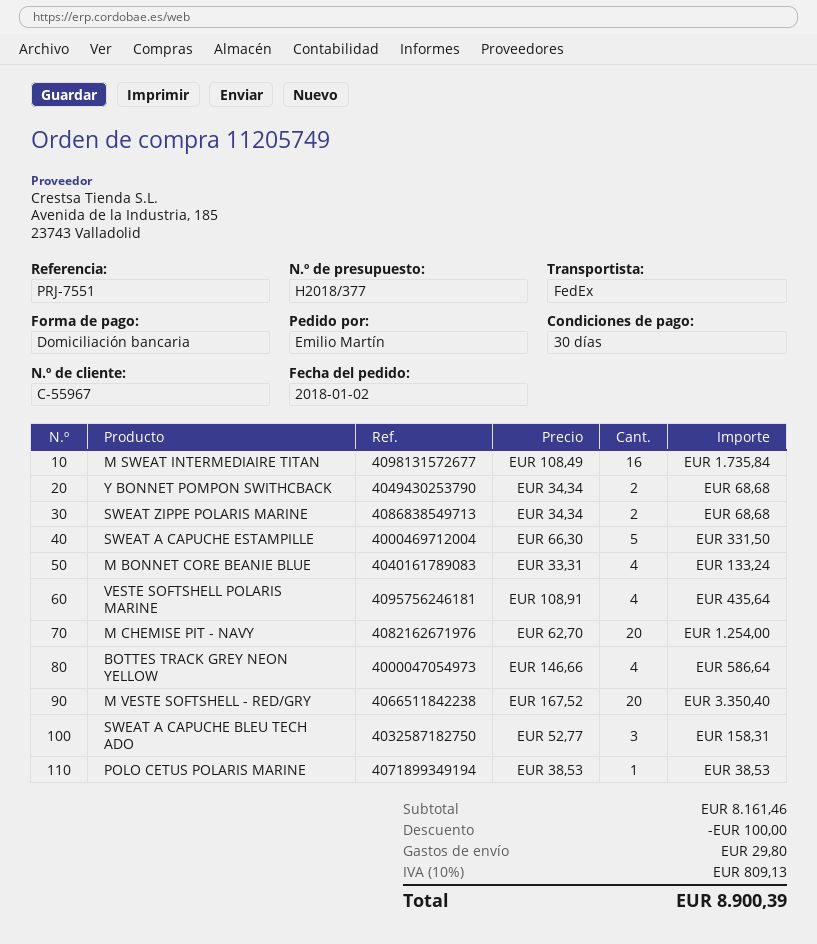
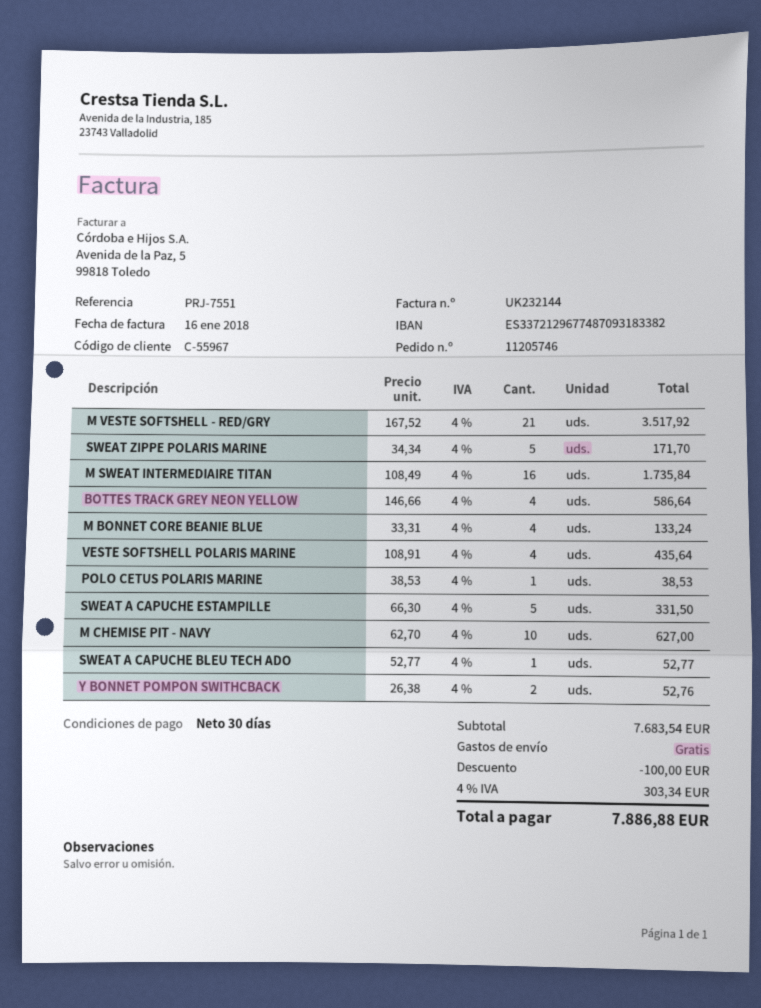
order number: 11205749 -> 11205746
Y BONNET POMPON SWITHCBACK: 2 x 34.34 = 68.68 -> 2 x 26.38 = 52.76
SWEAT ZIPPE POLARIS MARINE: 2 x 34.34 = 68.68 -> 5 x 34.34 = 171.70
M CHEMISE PIT - NAVY: 20 x 62.70 = 1254.00 -> 10 x 62.70 = 627.00
M VESTE SOFTSHELL - RED/GRY: 20 x 167.52 = 3350.40 -> 21 x 167.52 = 3517.92
SWEAT A CAPUCHE BLEU TECH ADO: 3 x 52.77 = 158.31 -> 1 x 52.77 = 52.77
subtotal: 8161.46 -> 7683.54
shipping: 29.80 -> 0.00
tax: 10% = 809.13 -> 4% = 303.34
total: 8900.39 -> 7886.88

